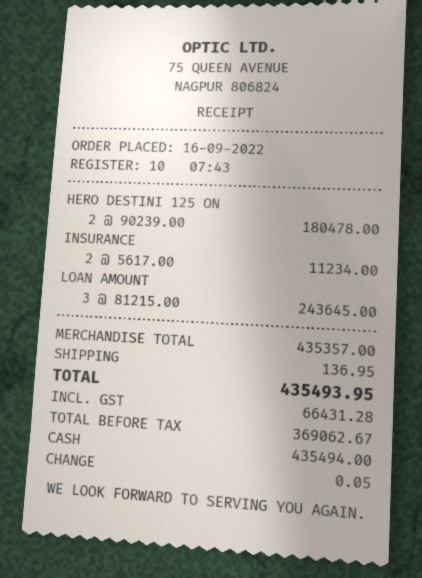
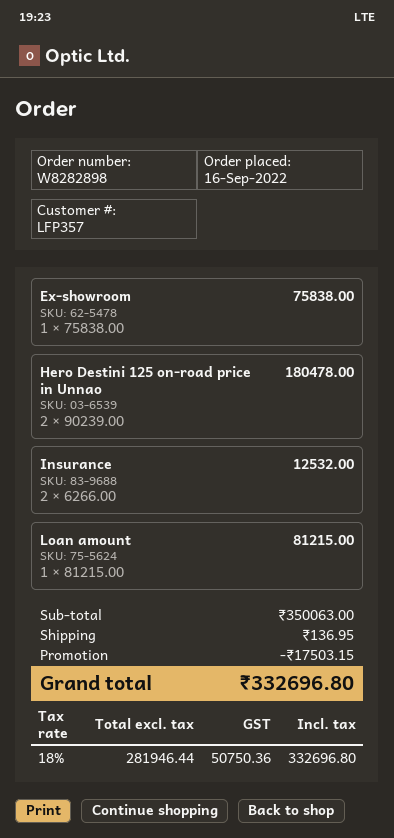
INSURANCE: 2 x 5617.00 = 11234.00 -> 2 x 6266.00 = 12532.00
LOAN AMOUNT: 3 x 81215.00 = 243645.00 -> 1 x 81215.00 = 81215.00
Ex-showroom: none -> 1 x 75838.00 = 75838.00
subtotal: 435357.00 -> 350063.00
discount: none -> 17503.15
net: 369062.67 -> 281946.44
tax: 66431.28 -> 50750.36
total: 435493.95 -> 332696.80

